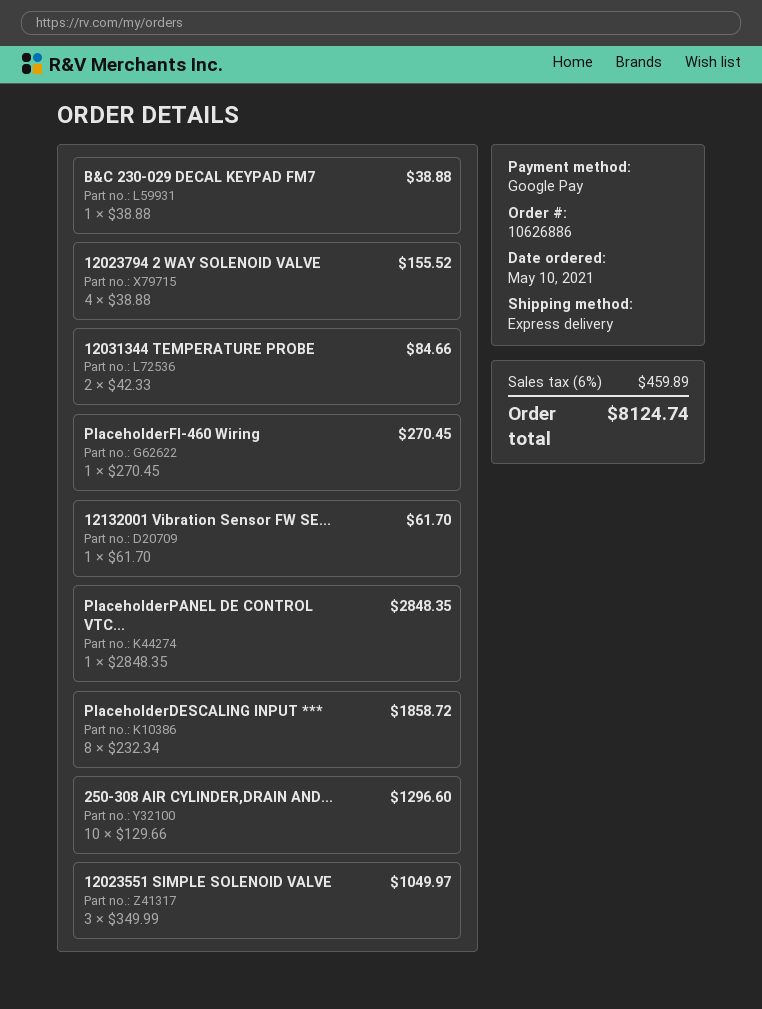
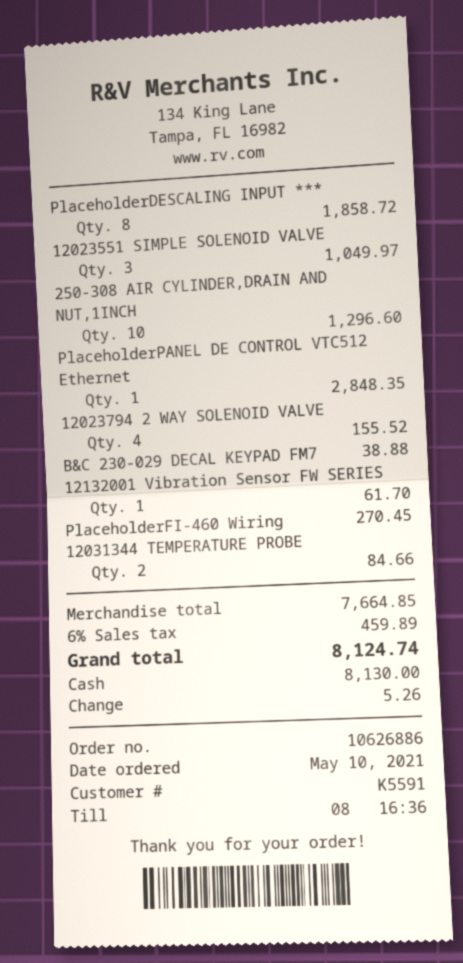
payment method: Google Pay -> cash

